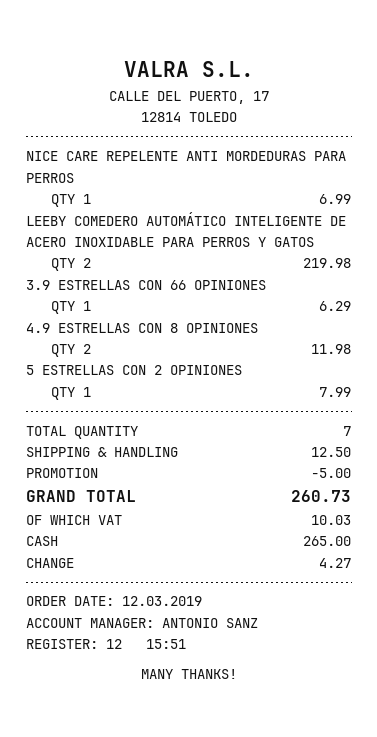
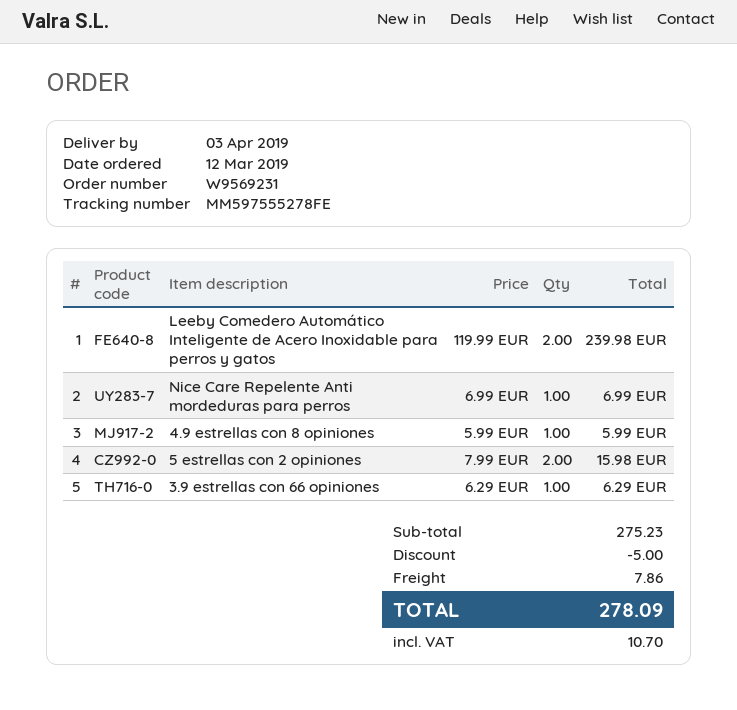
LEEBY COMEDERO AUTOMÁTICO INTELIGENTE DE ACERO INOXIDABLE PARA PERROS Y GATOS: 2 for 219.98 -> 2 for 239.98
4.9 ESTRELLAS CON 8 OPINIONES: 2 for 11.98 -> 1 for 5.99
5 ESTRELLAS CON 2 OPINIONES: 1 for 7.99 -> 2 for 15.98
shipping: 12.50 -> 7.86
tax: 10.03 -> 10.70
total: 260.73 -> 278.09

